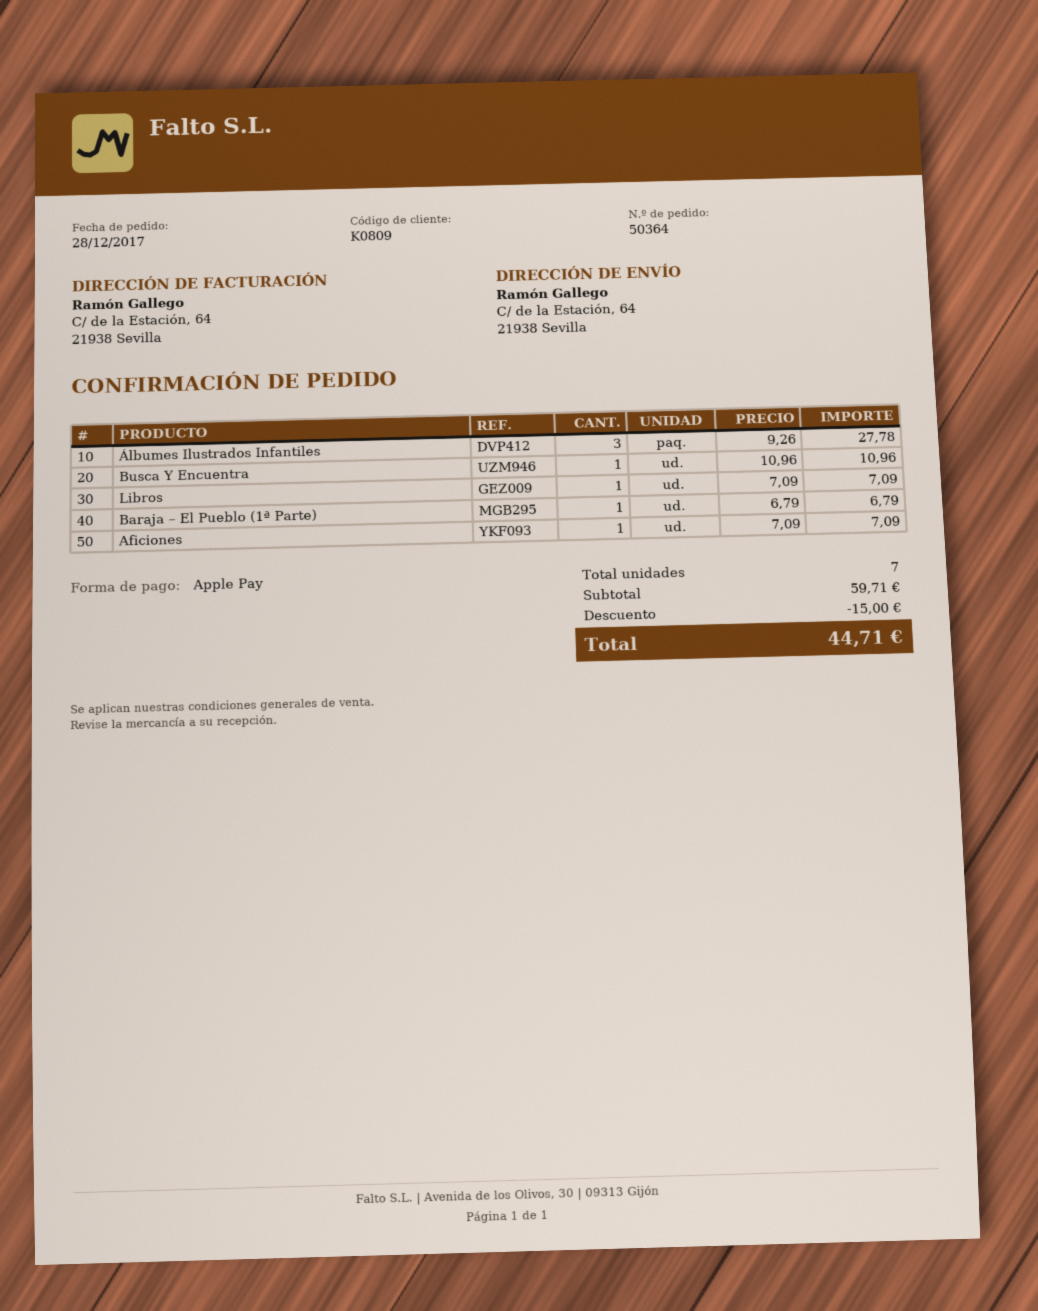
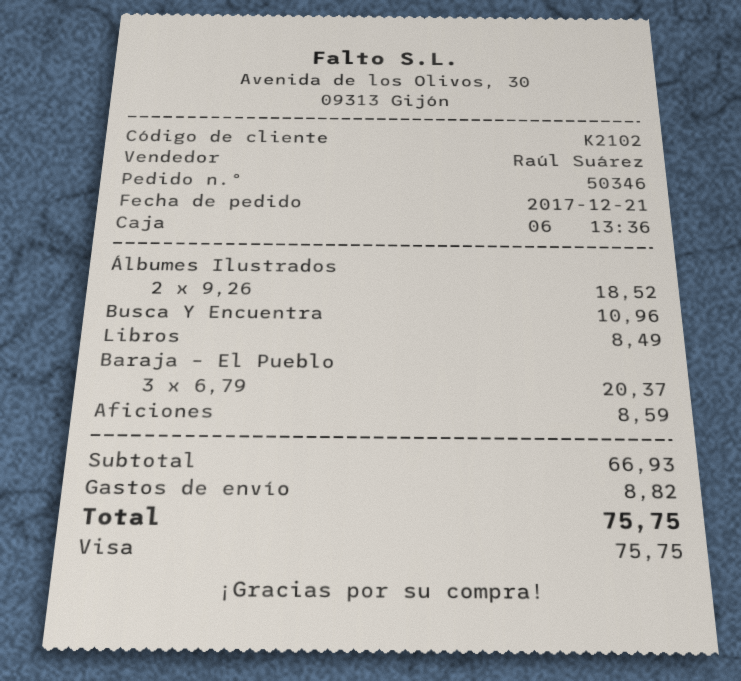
order number: 50364 -> 50346
order date: 2017-12-28 -> 2017-12-21
customer number: K0809 -> K2102
payment method: Apple Pay -> Visa
Álbumes Ilustrados Infantiles: 3 x 9.26 = 27.78 -> 2 x 9.26 = 18.52
Libros: 1 x 7.09 = 7.09 -> 1 x 8.49 = 8.49
Baraja – El Pueblo (1ª Parte): 1 x 6.79 = 6.79 -> 3 x 6.79 = 20.37
Aficiones: 1 x 7.09 = 7.09 -> 1 x 8.59 = 8.59
subtotal: 59.71 -> 66.93
discount: 15.00 -> none
shipping: none -> 8.82
total: 44.71 -> 75.75

